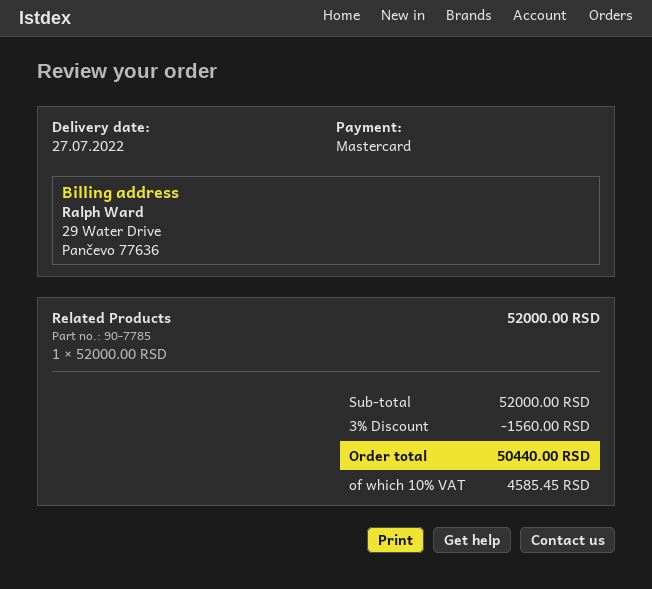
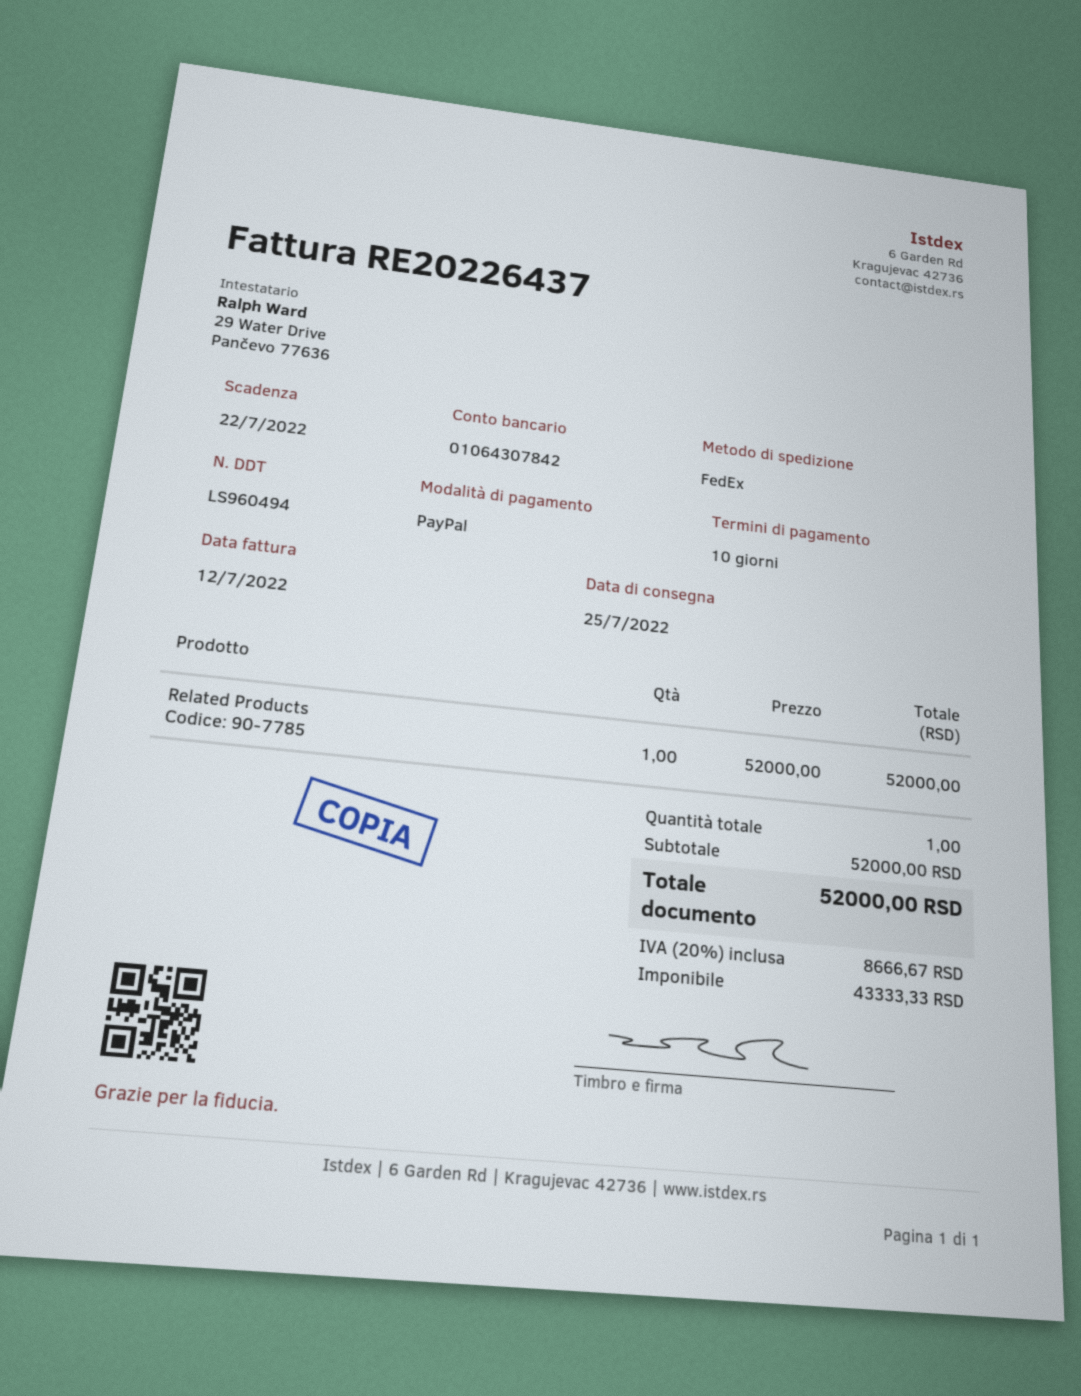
delivery date: 2022-07-27 -> 2022-07-25
payment method: Mastercard -> PayPal
discount: 3% = 1560.00 -> none
tax: 10% = 4585.45 -> 20% = 8666.67
total: 50440.00 -> 52000.00

